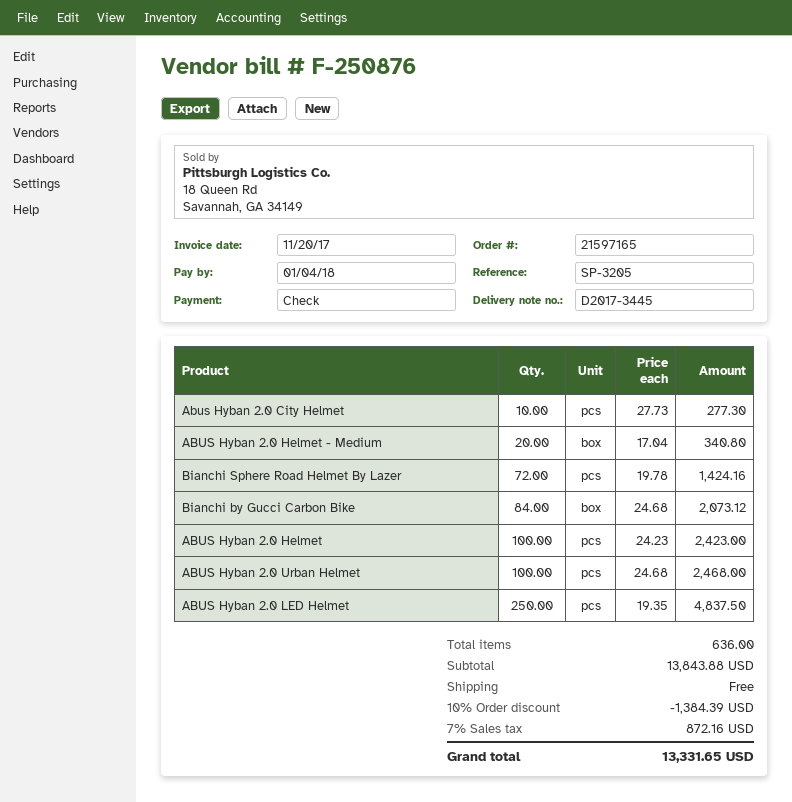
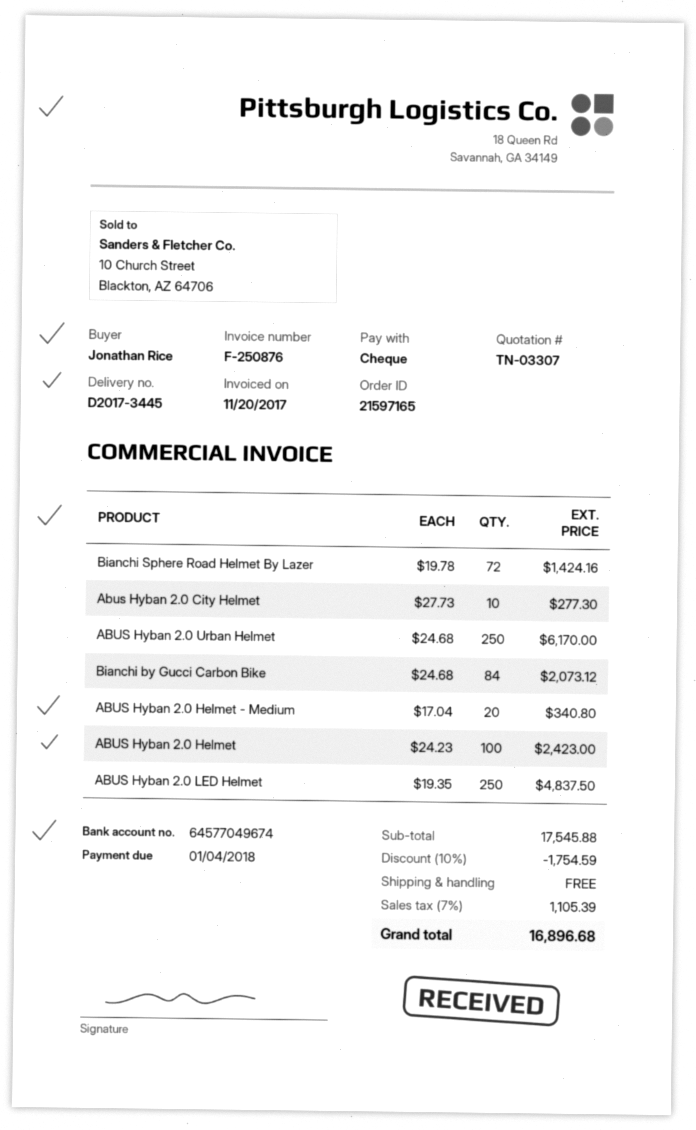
ABUS Hyban 2.0 Urban Helmet: 100 x 24.68 = 2468.00 -> 250 x 24.68 = 6170.00
subtotal: 13843.88 -> 17545.88
discount: 10% = 1384.39 -> 10% = 1754.59
tax: 7% = 872.16 -> 7% = 1105.39
total: 13331.65 -> 16896.68

